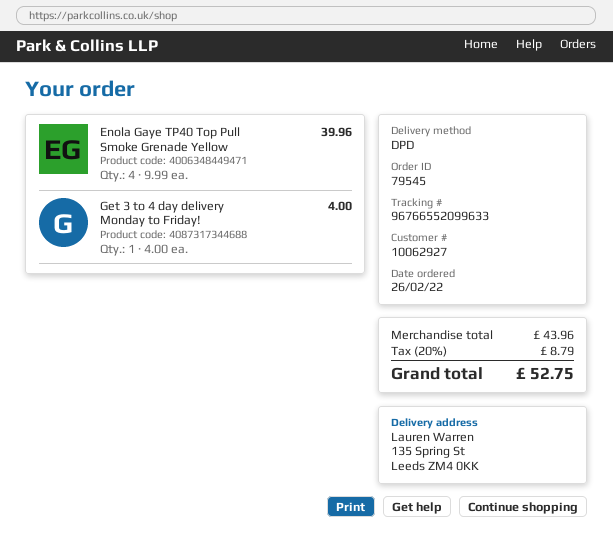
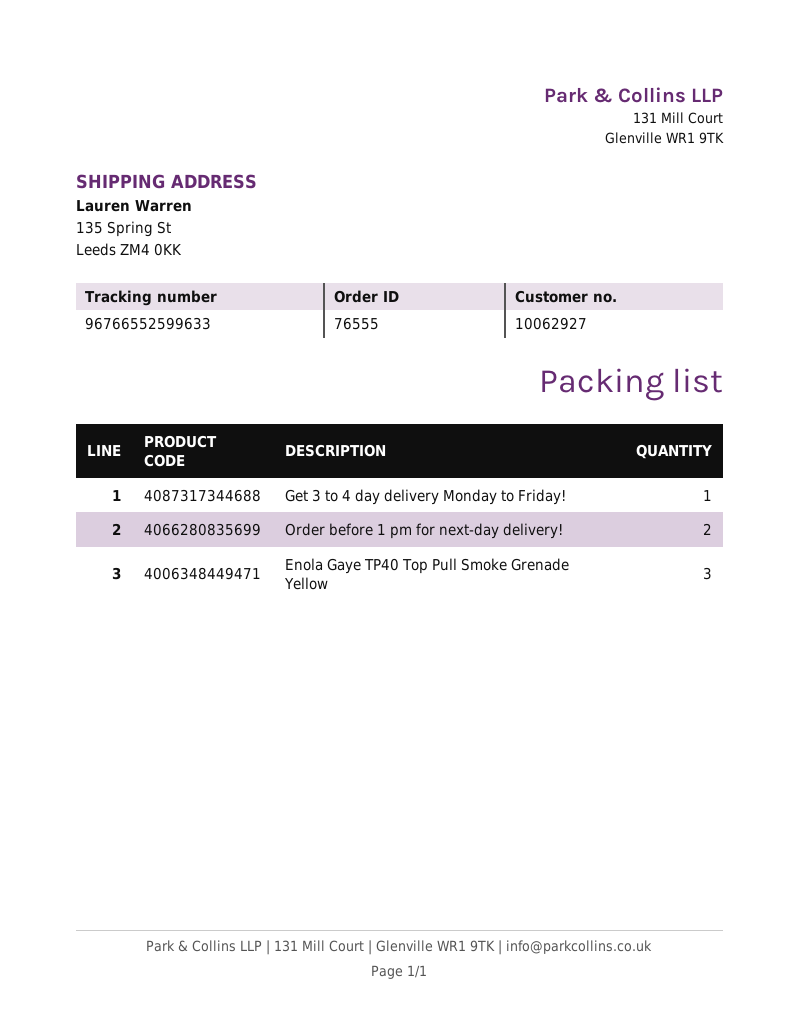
order number: 79545 -> 76555
tracking number: 96766552099633 -> 96766552599633
Enola Gaye TP40 Top Pull Smoke Grenade Yellow: 4 -> 3
Order before 1 pm for next-day delivery!: none -> 2

